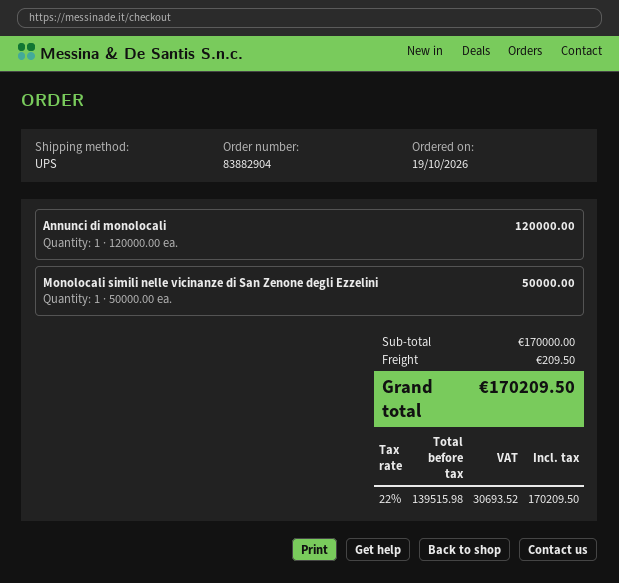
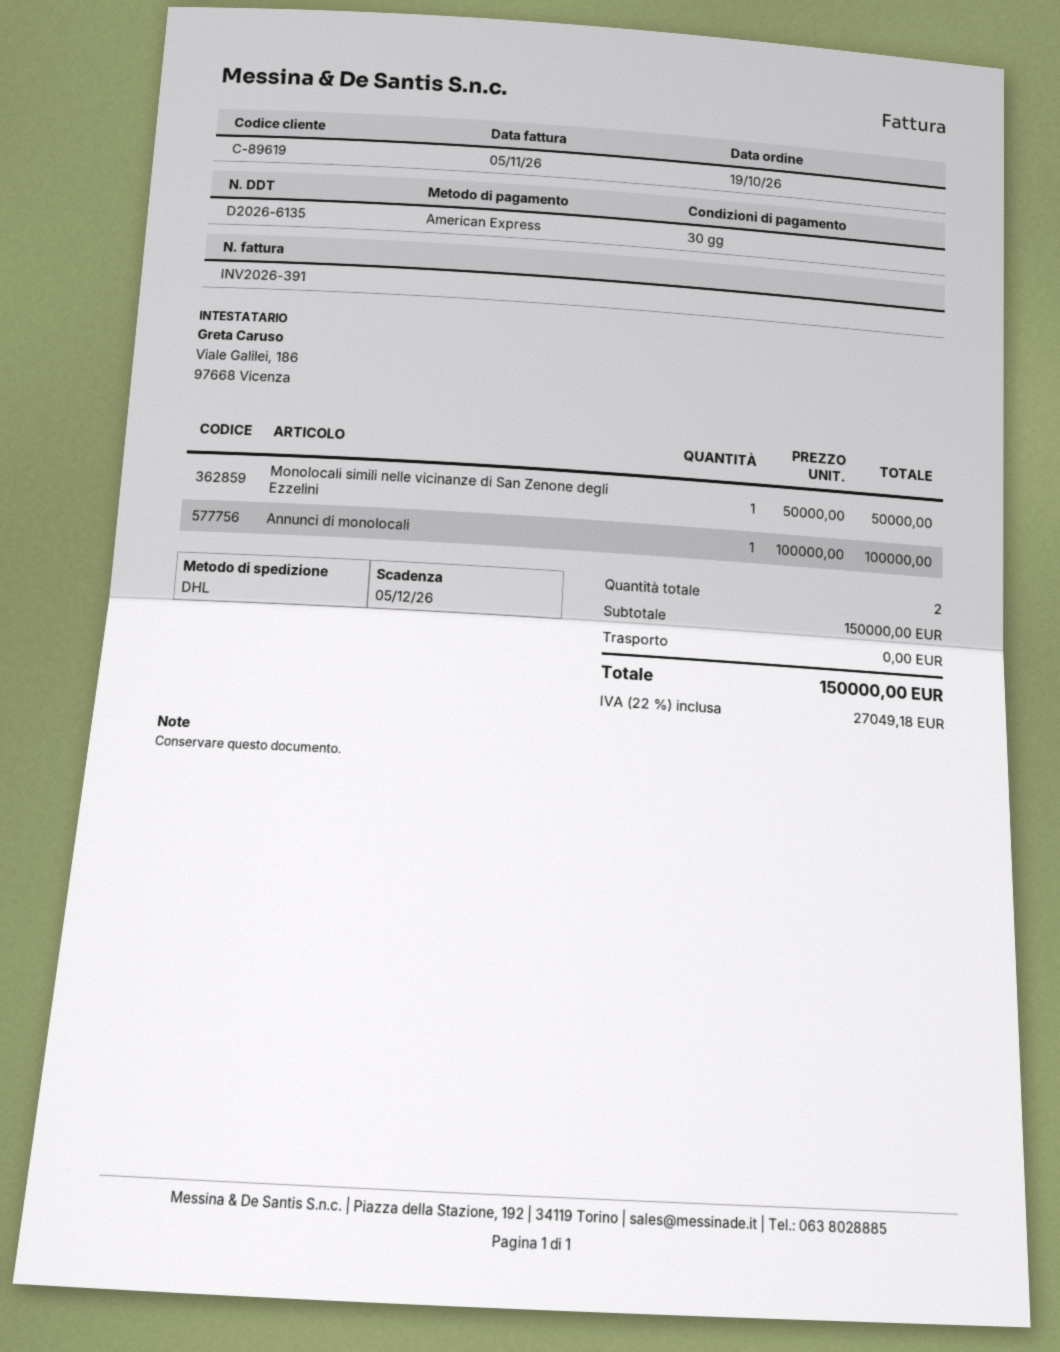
shipping method: UPS -> DHL
Annunci di monolocali: 1 x 120000.00 = 120000.00 -> 1 x 100000.00 = 100000.00
subtotal: 170000.00 -> 150000.00
shipping: 209.50 -> 0.00
tax: 22% = 30693.52 -> 22% = 27049.18
total: 170209.50 -> 150000.00

